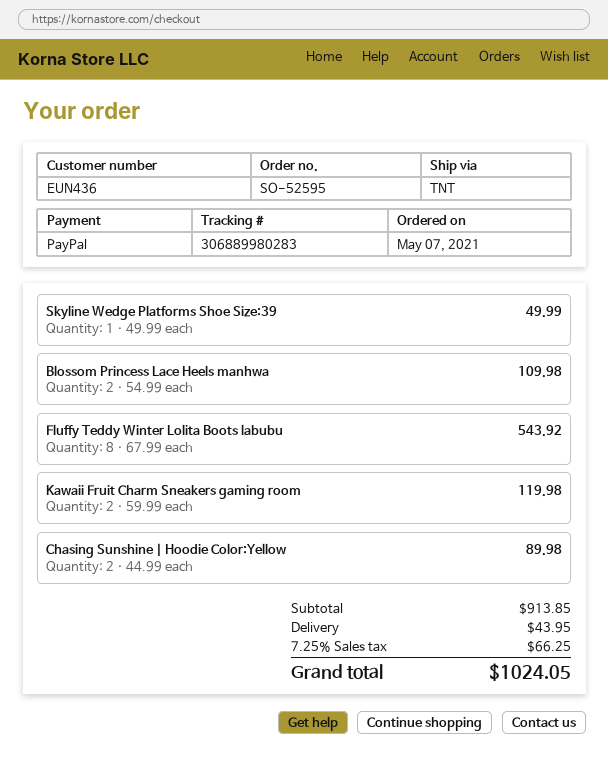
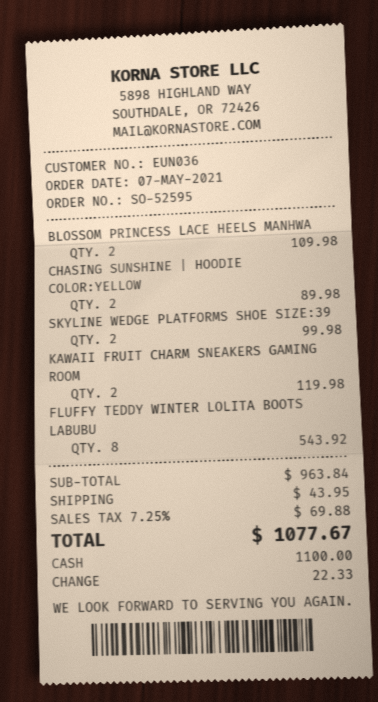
customer number: EUN436 -> EUN036
payment method: PayPal -> cash
Skyline Wedge Platforms Shoe Size:39: 1 for 49.99 -> 2 for 99.98
subtotal: 913.85 -> 963.84
tax: 7.25% = 66.25 -> 7.25% = 69.88
total: 1024.05 -> 1077.67

